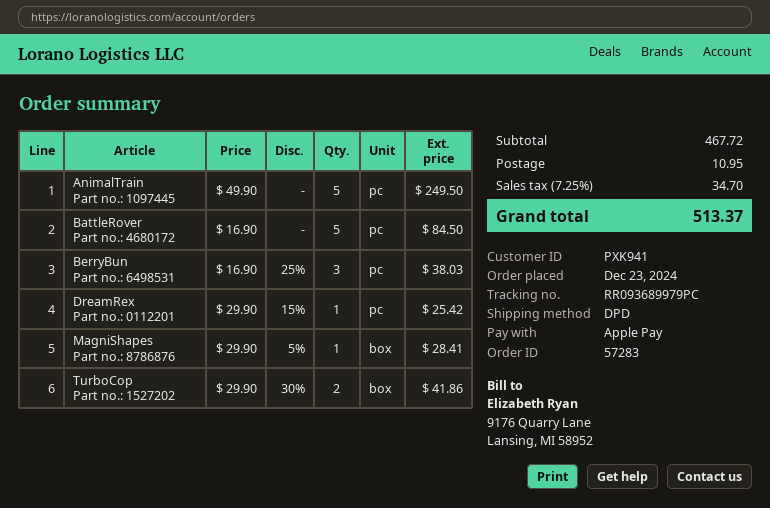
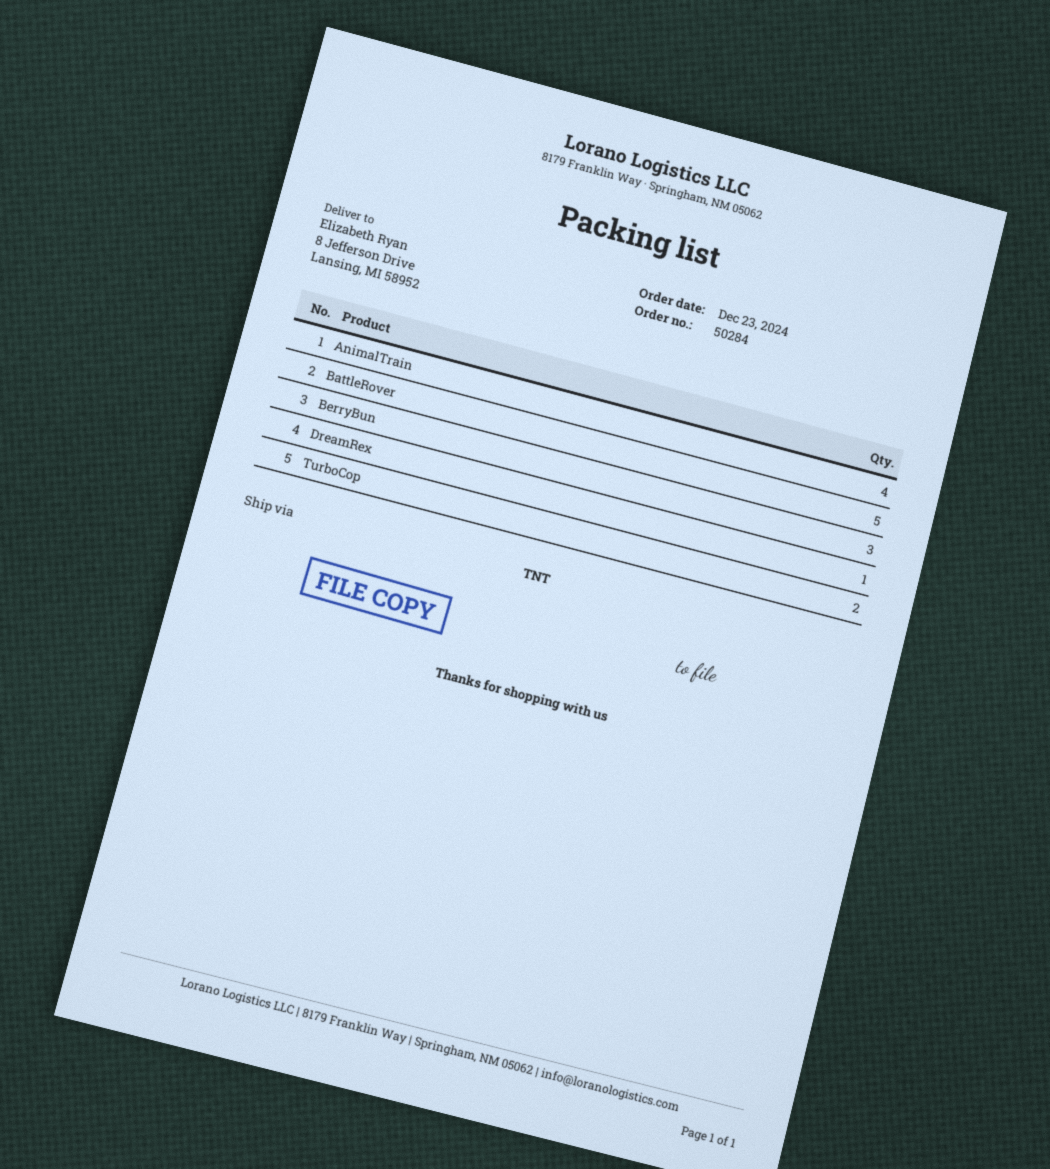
order number: 57283 -> 50284
shipping method: DPD -> TNT
AnimalTrain: 5 -> 4
MagniShapes: 1 -> none

